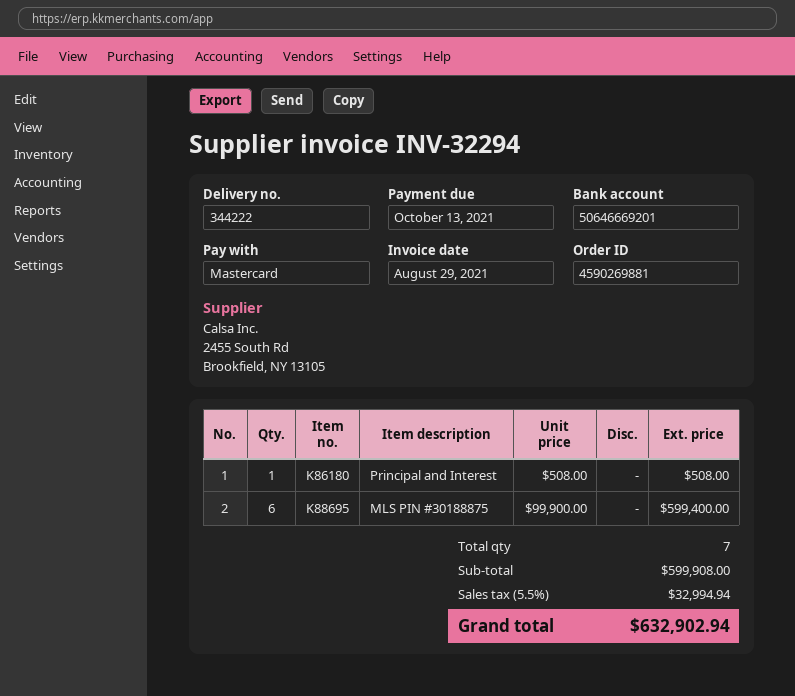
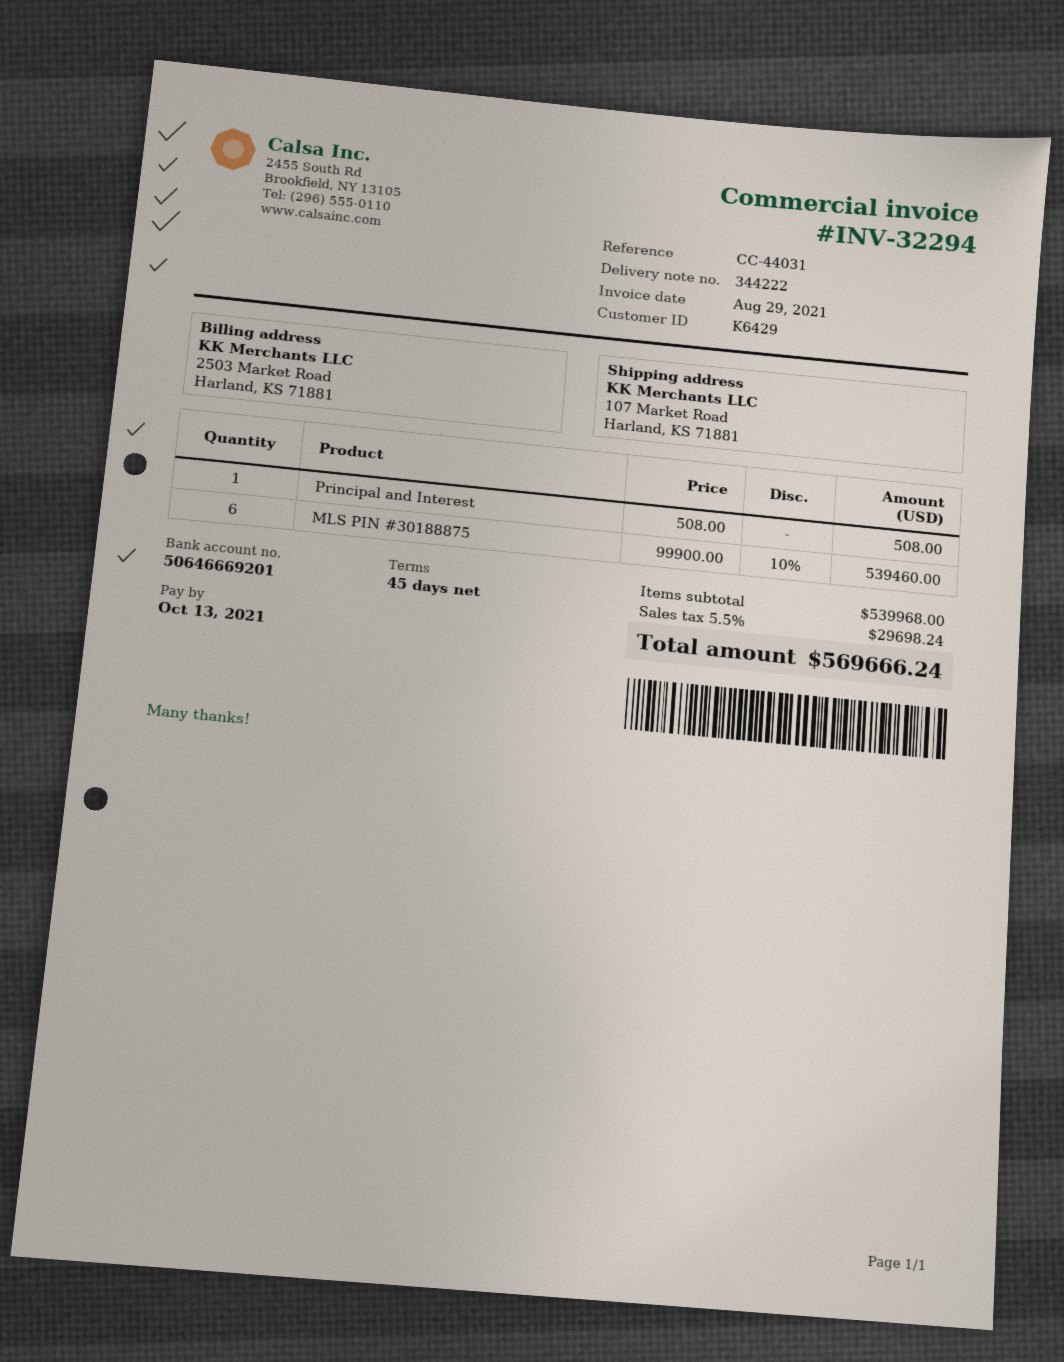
MLS PIN #30188875: 6 x 99900.00 = 599400.00 -> 6 x 99900.00 - 10% = 539460.00
subtotal: 599908.00 -> 539968.00
tax: 5.5% = 32994.94 -> 5.5% = 29698.24
total: 632902.94 -> 569666.24

